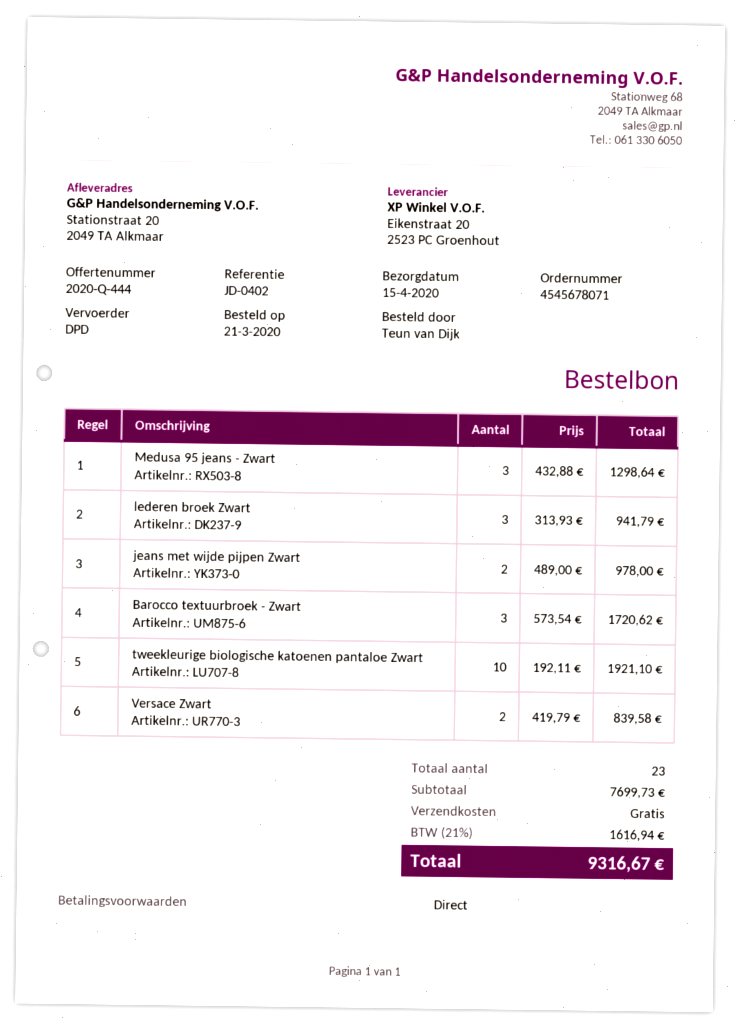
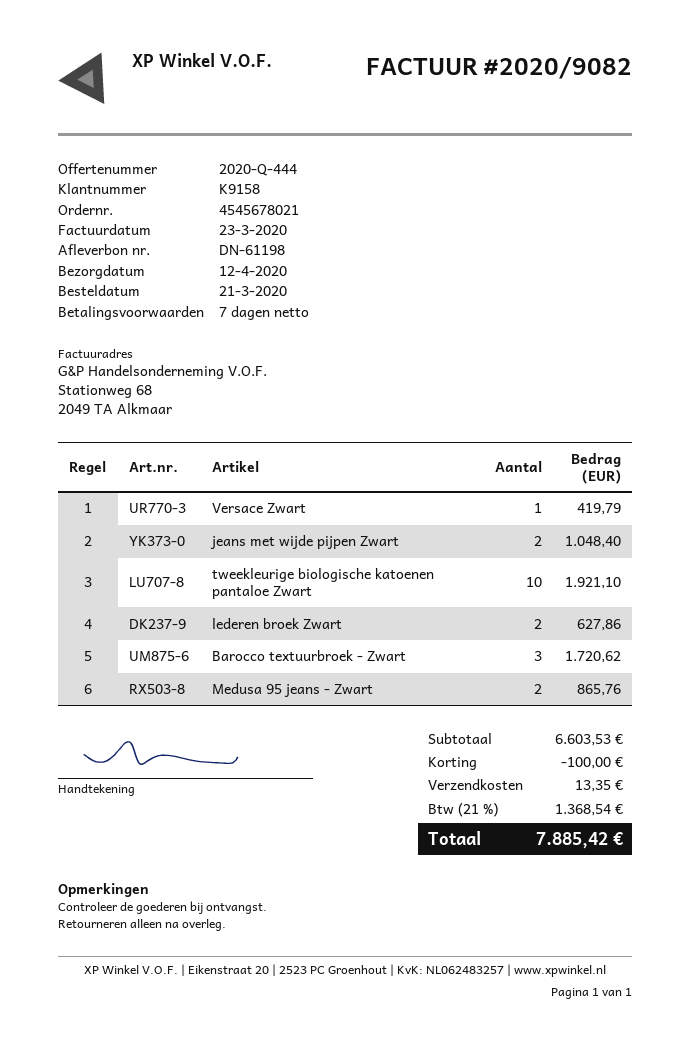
order number: 4545678071 -> 4545678021
delivery date: 2020-04-15 -> 2020-04-12
payment terms: on receipt -> 7 days
Medusa 95 jeans - Zwart: 3 for 1298.64 -> 2 for 865.76
lederen broek Zwart: 3 for 941.79 -> 2 for 627.86
jeans met wijde pijpen Zwart: 2 for 978.00 -> 2 for 1048.40
Versace Zwart: 2 for 839.58 -> 1 for 419.79
subtotal: 7699.73 -> 6603.53
discount: none -> 100.00
shipping: 0.00 -> 13.35
tax: 21% = 1616.94 -> 21% = 1368.54
total: 9316.67 -> 7885.42

